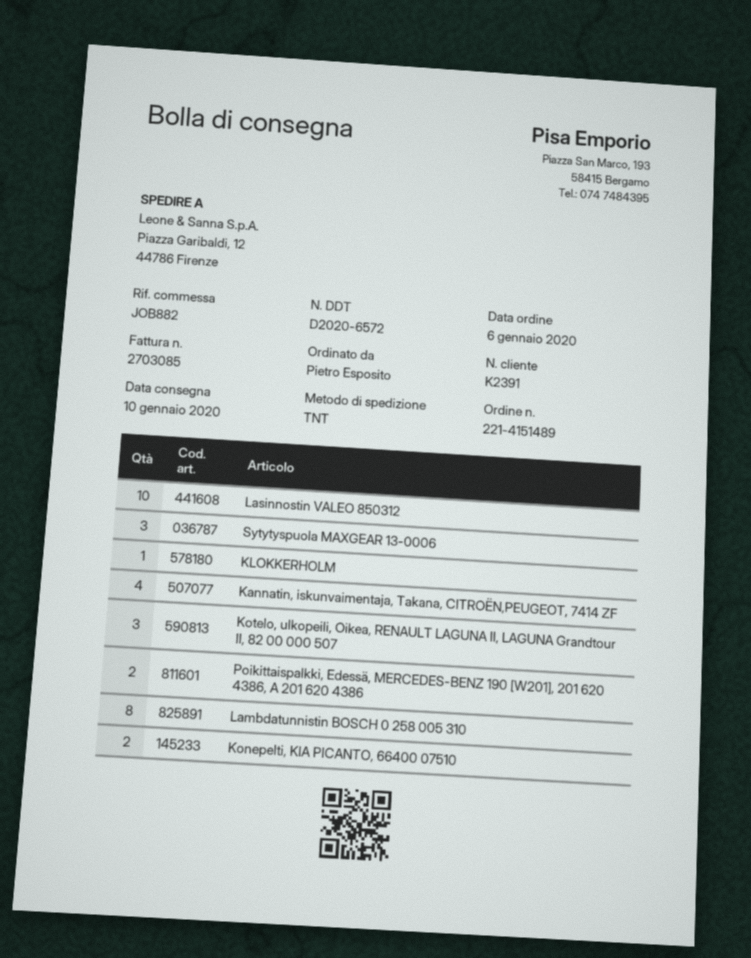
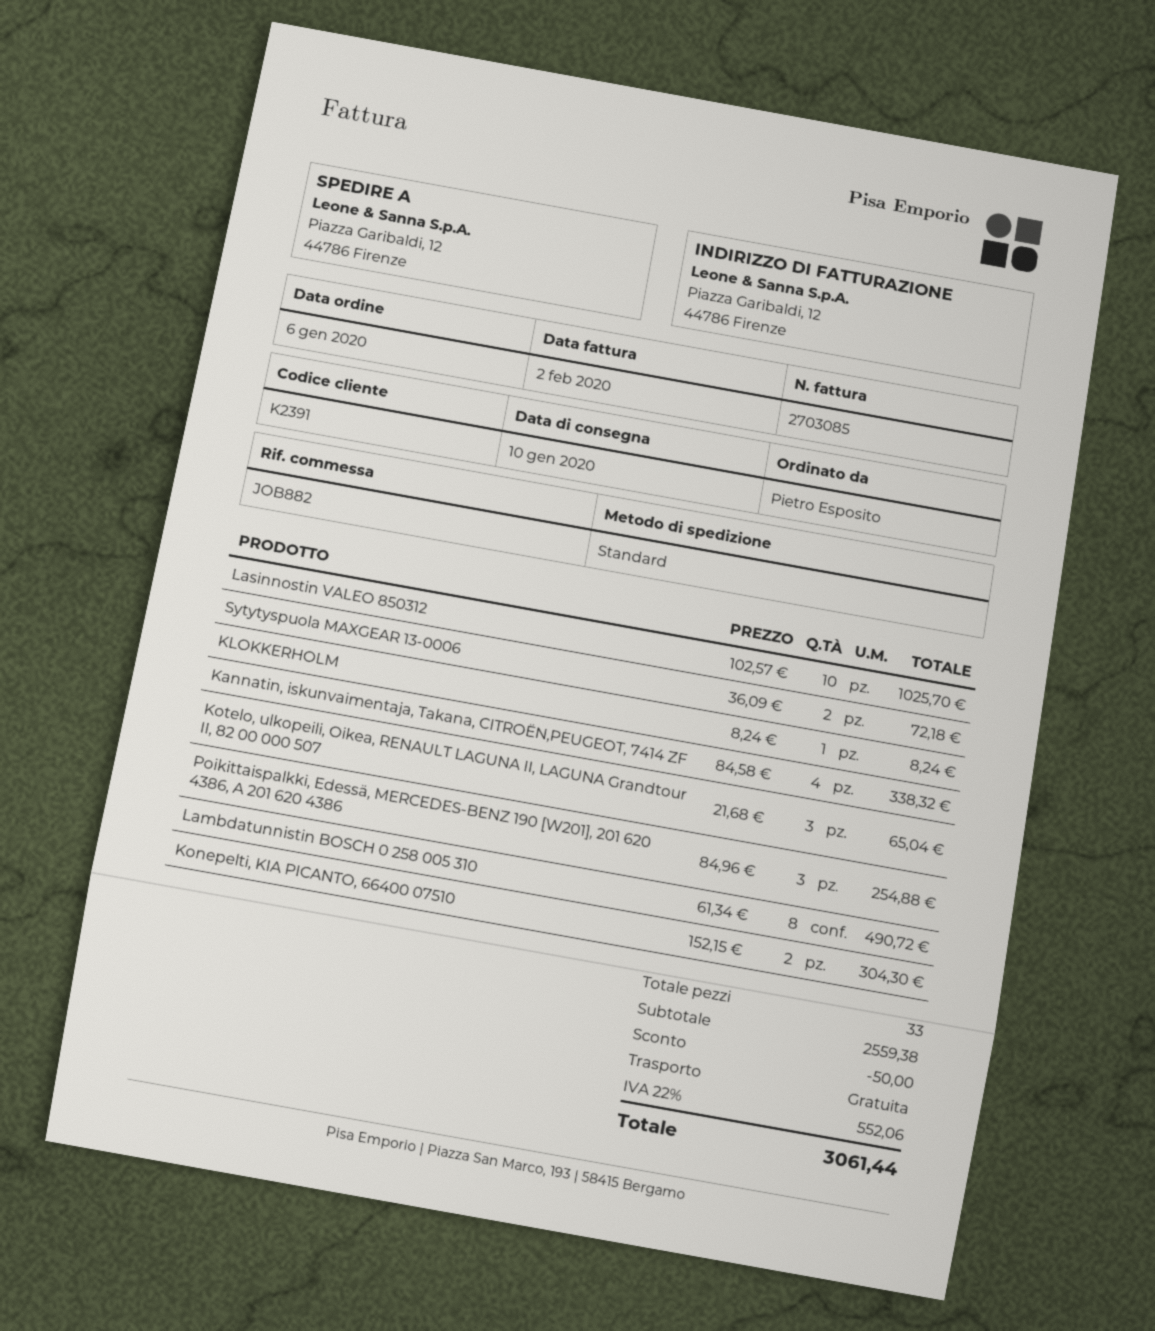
shipping method: TNT -> standard
Sytytyspuola MAXGEAR 13-0006: 3 -> 2
Poikittaispalkki, Edessä, MERCEDES-BENZ 190 [W201], 201 620 4386, A 201 620 4386: 2 -> 3

